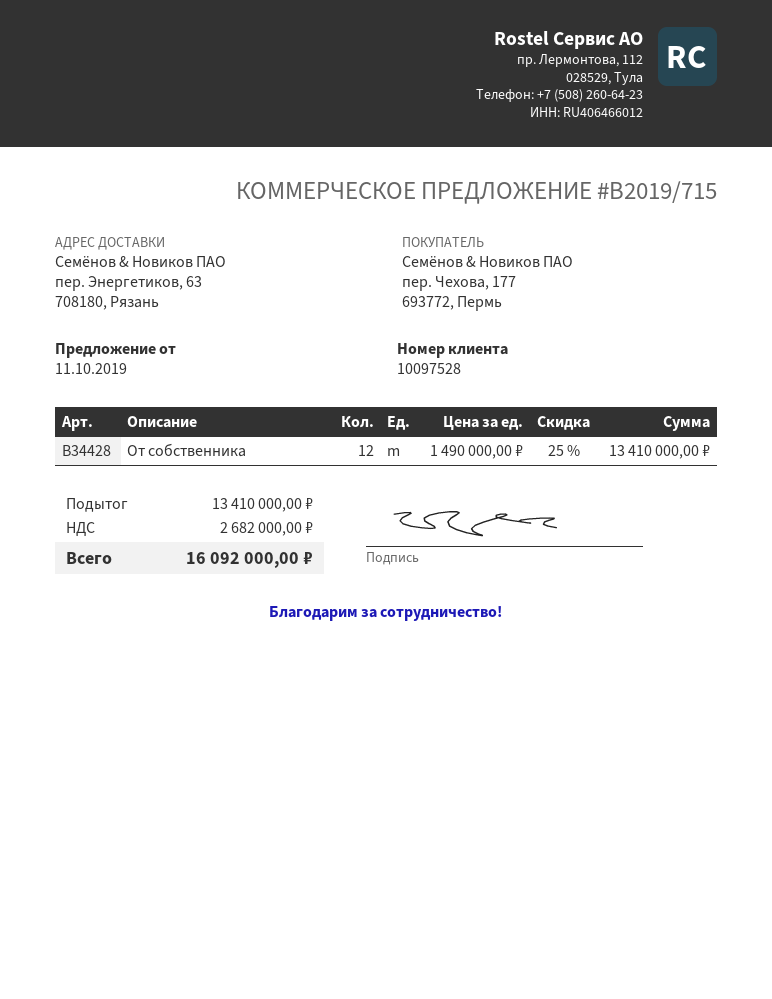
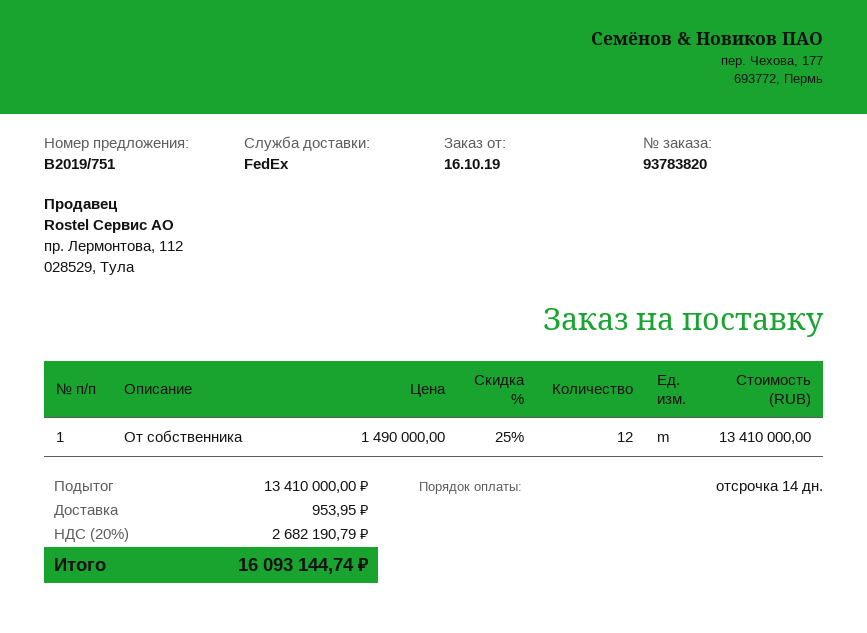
quote number: B2019/715 -> B2019/751
shipping: none -> 953.95
tax: 2682000.00 -> 2682190.79
total: 16092000.00 -> 16093144.74

